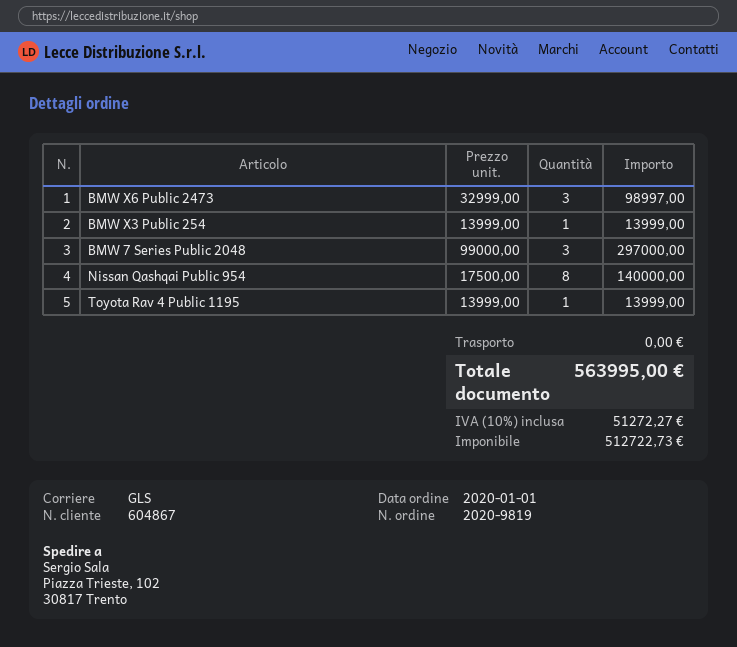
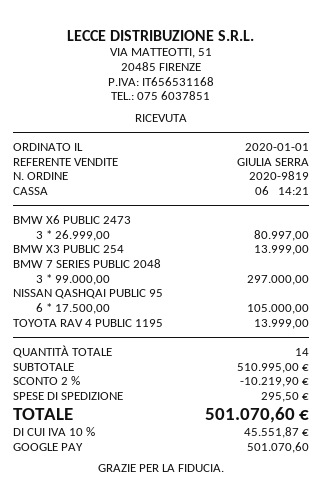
BMW X6 Public 2473: 3 x 32999.00 = 98997.00 -> 3 x 26999.00 = 80997.00
Nissan Qashqai Public 954: 8 x 17500.00 = 140000.00 -> 6 x 17500.00 = 105000.00
discount: none -> 2% = 10219.90
shipping: 0.00 -> 295.50
tax: 10% = 51272.27 -> 10% = 45551.87
total: 563995.00 -> 501070.60

